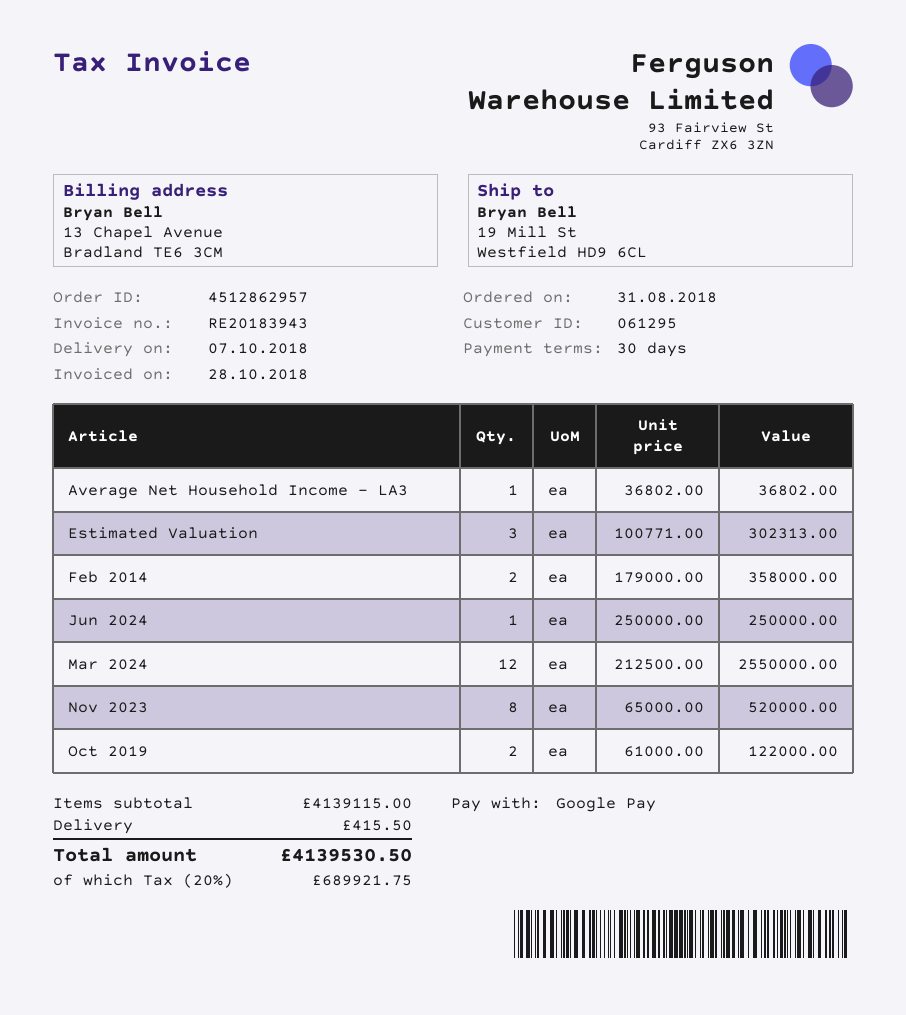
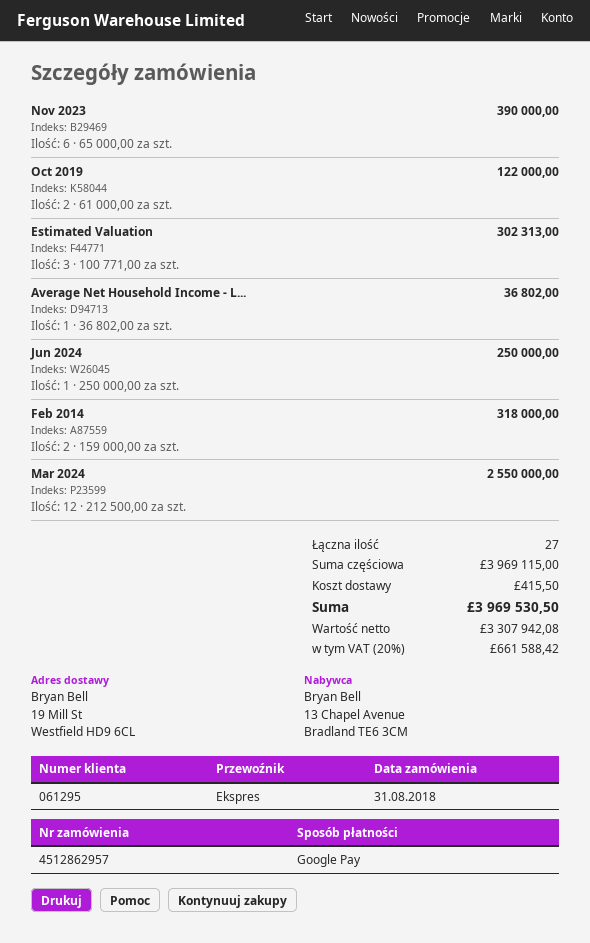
Feb 2014: 2 x 179000.00 = 358000.00 -> 2 x 159000.00 = 318000.00
Nov 2023: 8 x 65000.00 = 520000.00 -> 6 x 65000.00 = 390000.00
subtotal: 4139115.00 -> 3969115.00
tax: 20% = 689921.75 -> 20% = 661588.42
total: 4139530.50 -> 3969530.50

